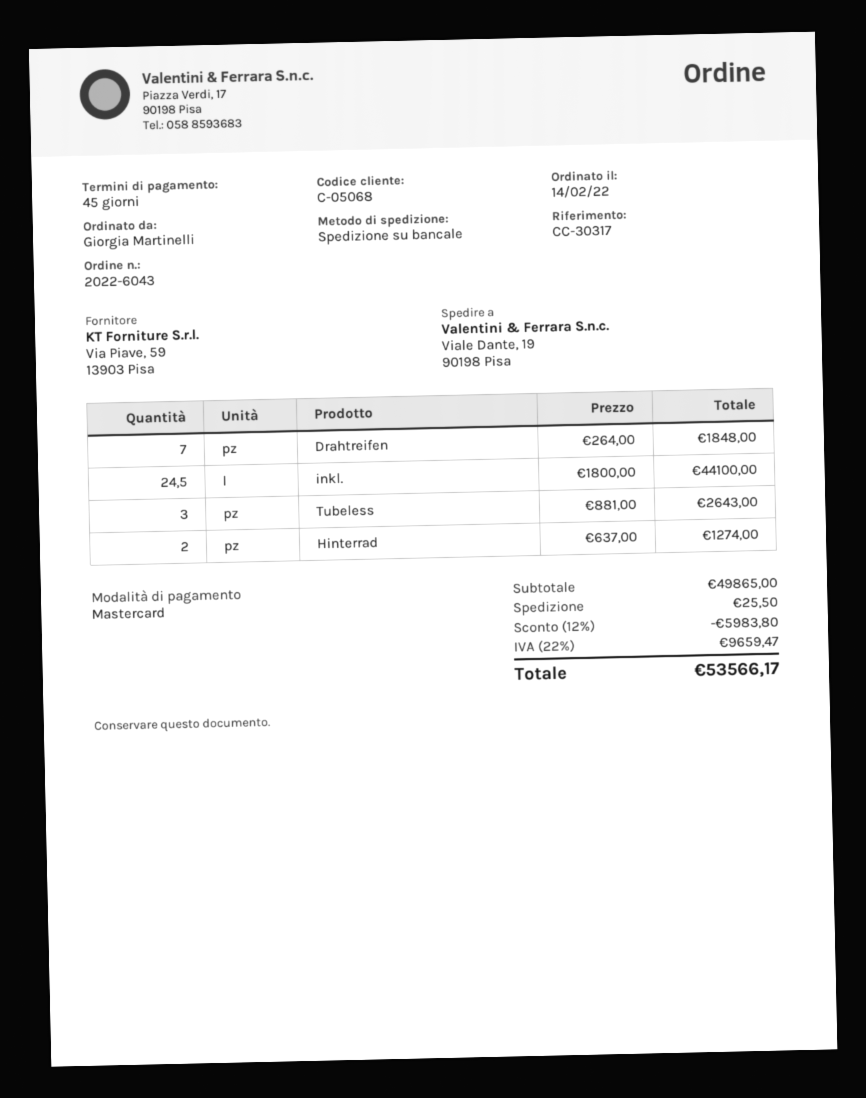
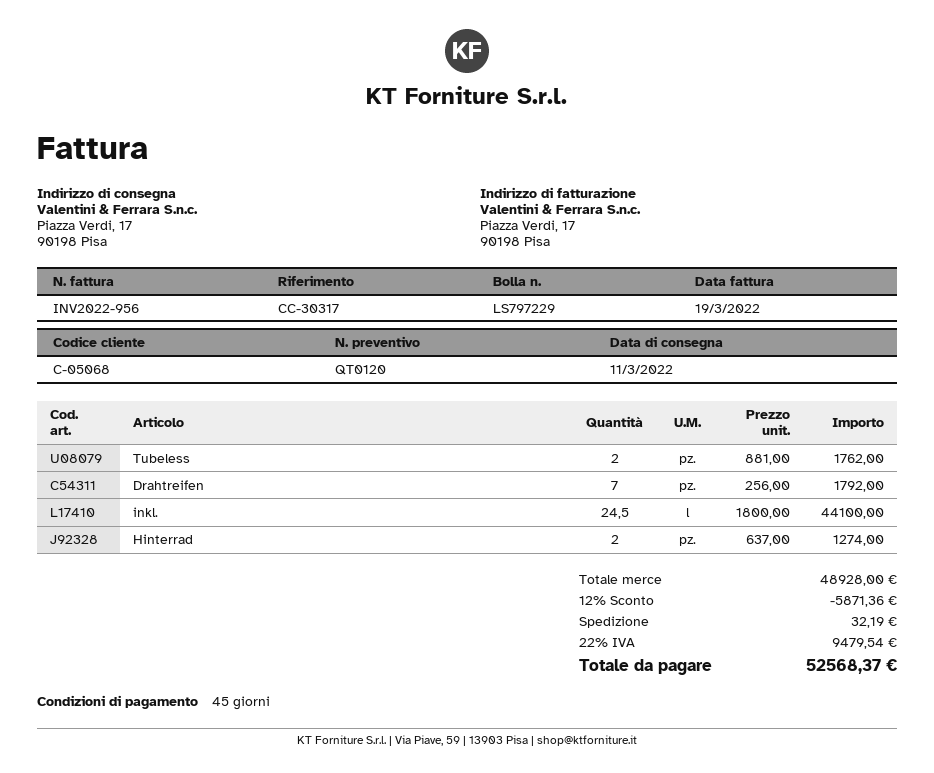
ship to: Viale Dante, 19, 90198 Pisa -> Piazza Verdi, 17, 90198 Pisa
Drahtreifen: 7 x 264.00 = 1848.00 -> 7 x 256.00 = 1792.00
Tubeless: 3 x 881.00 = 2643.00 -> 2 x 881.00 = 1762.00
subtotal: 49865.00 -> 48928.00
discount: 12% = 5983.80 -> 12% = 5871.36
shipping: 25.50 -> 32.19
tax: 22% = 9659.47 -> 22% = 9479.54
total: 53566.17 -> 52568.37

